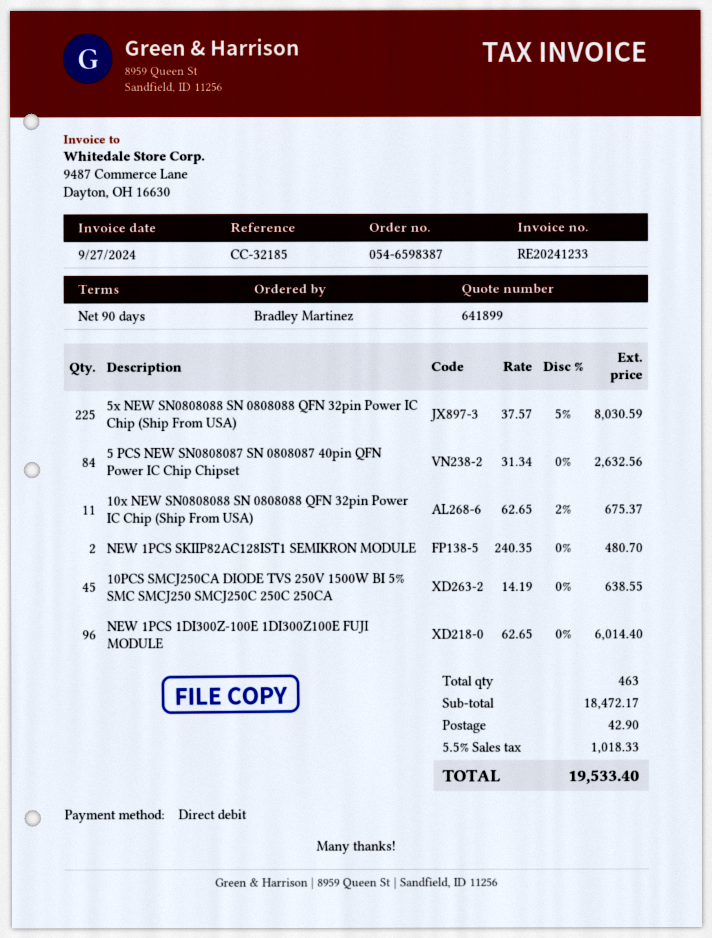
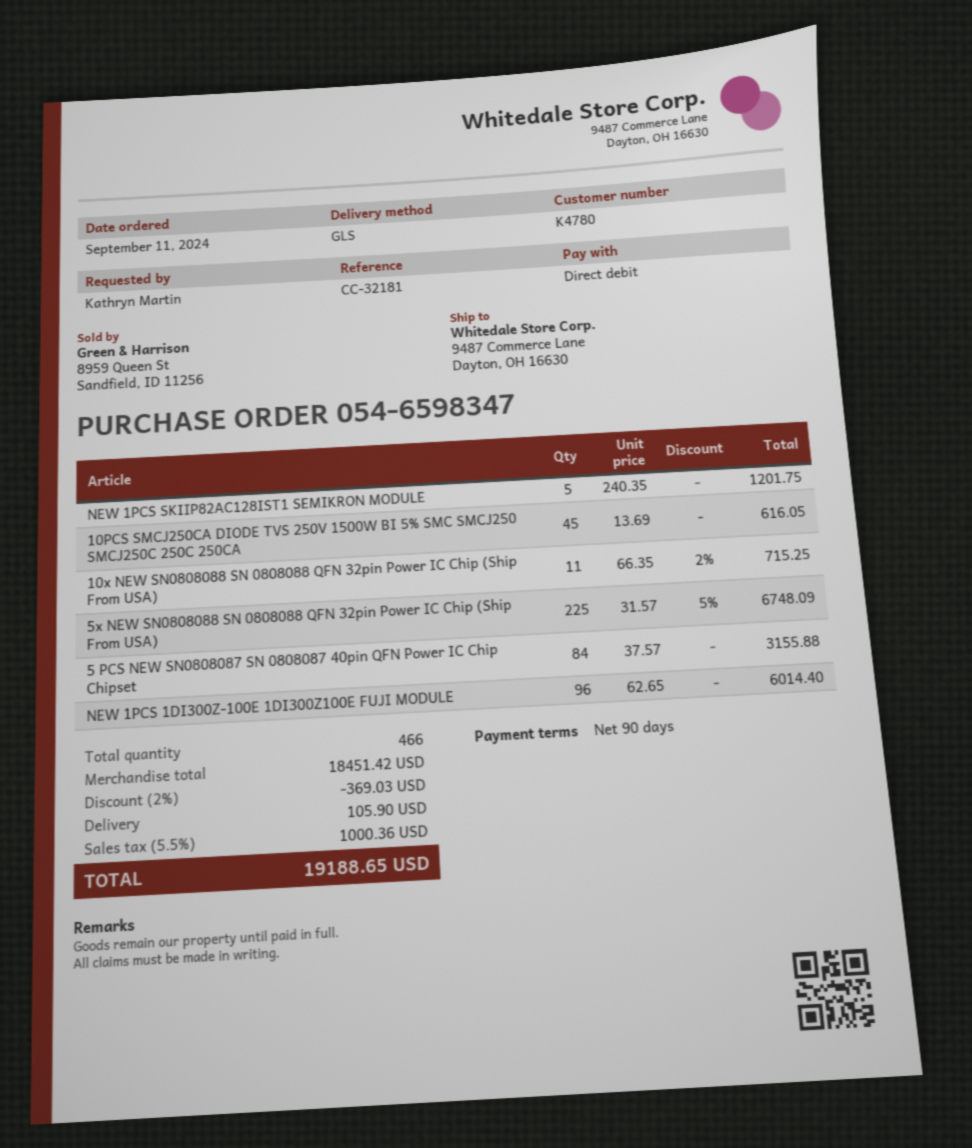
order number: 054-6598387 -> 054-6598347
reference: CC-32185 -> CC-32181
ordered by: Bradley Martinez -> Kathryn Martin
5x NEW SN0808088 SN 0808088 QFN 32pin Power IC Chip (Ship From USA): 225 x 37.57 - 5% = 8030.59 -> 225 x 31.57 - 5% = 6748.09
5 PCS NEW SN0808087 SN 0808087 40pin QFN Power IC Chip Chipset: 84 x 31.34 = 2632.56 -> 84 x 37.57 = 3155.88
10x NEW SN0808088 SN 0808088 QFN 32pin Power IC Chip (Ship From USA): 11 x 62.65 - 2% = 675.37 -> 11 x 66.35 - 2% = 715.25
NEW 1PCS SKIIP82AC128IST1 SEMIKRON MODULE: 2 x 240.35 = 480.70 -> 5 x 240.35 = 1201.75
10PCS SMCJ250CA DIODE TVS 250V 1500W BI 5% SMC SMCJ250 SMCJ250C 250C 250CA: 45 x 14.19 = 638.55 -> 45 x 13.69 = 616.05
total quantity: 463 -> 466
subtotal: 18472.17 -> 18451.42
discount: none -> 2% = 369.03
shipping: 42.90 -> 105.90
tax: 5.5% = 1018.33 -> 5.5% = 1000.36
total: 19533.40 -> 19188.65

